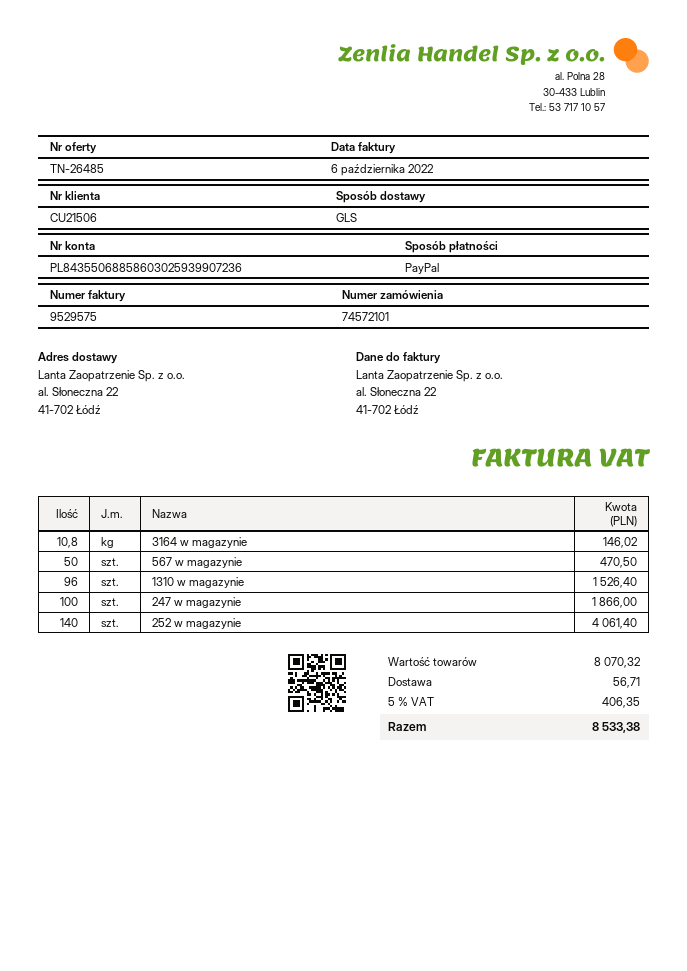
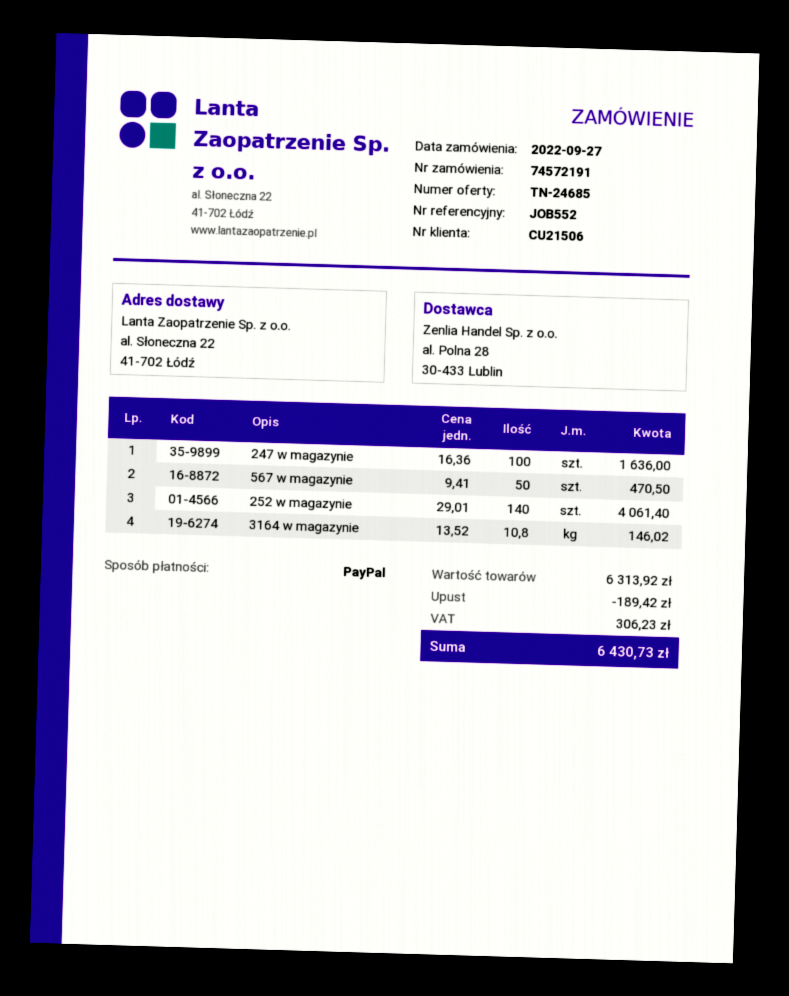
quote number: TN-26485 -> TN-24685
order number: 74572101 -> 74572191
1310 w magazynie: 96 for 1526.40 -> none
247 w magazynie: 100 for 1866.00 -> 100 for 1636.00
subtotal: 8070.32 -> 6313.92
discount: none -> 189.42
shipping: 56.71 -> none
tax: 406.35 -> 306.23
total: 8533.38 -> 6430.73

